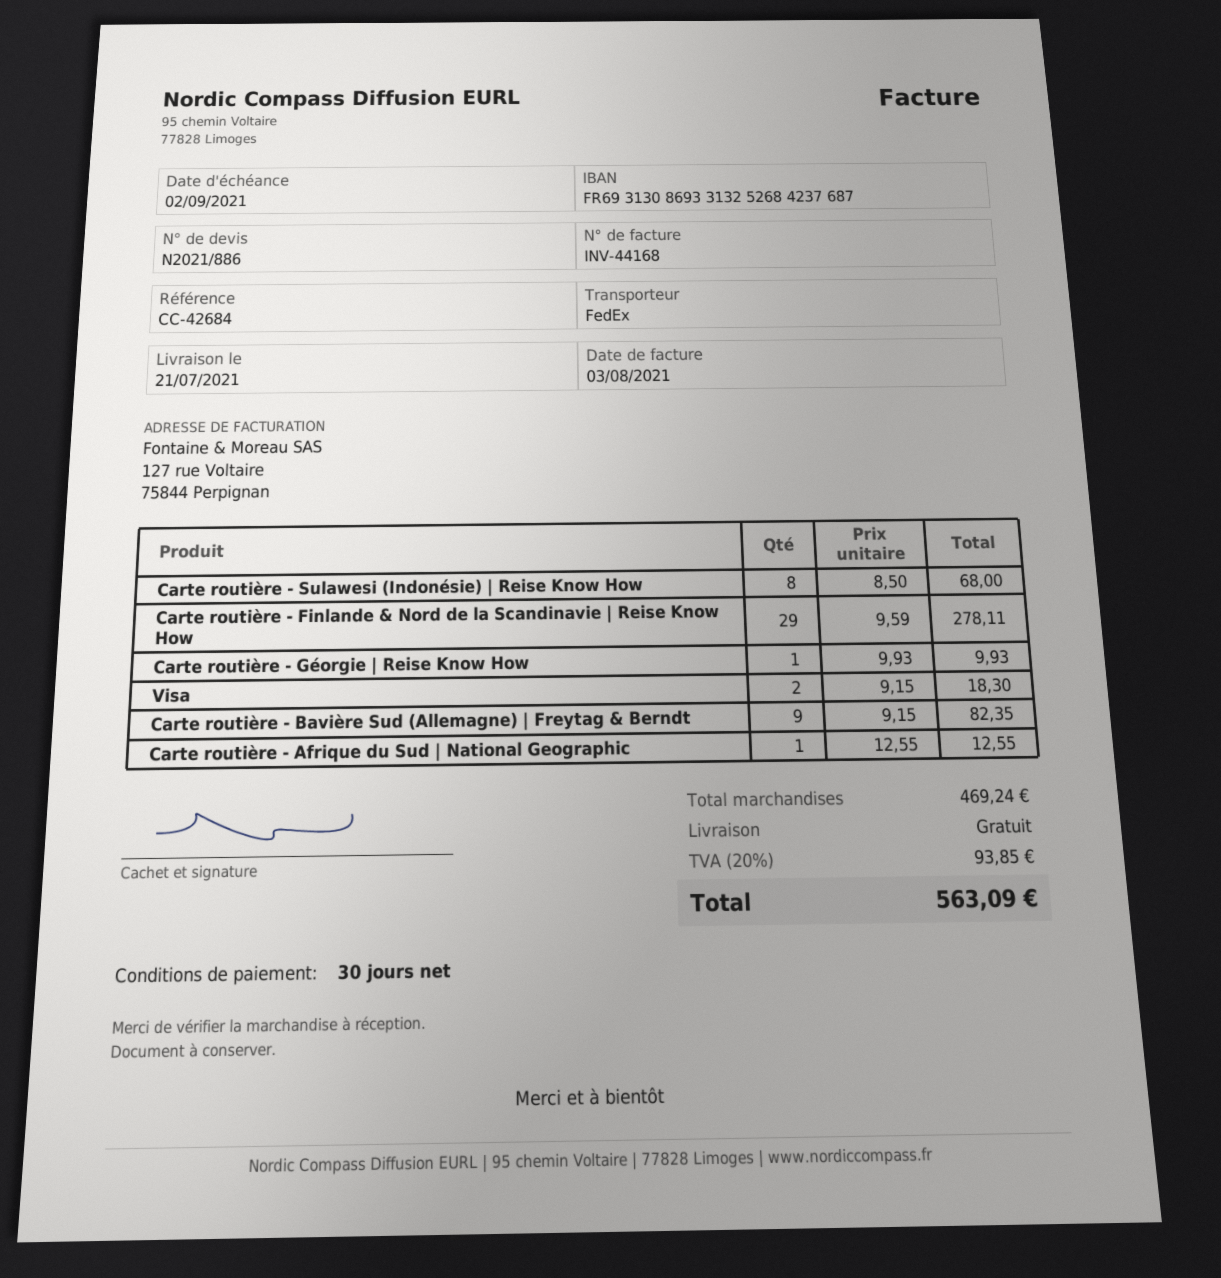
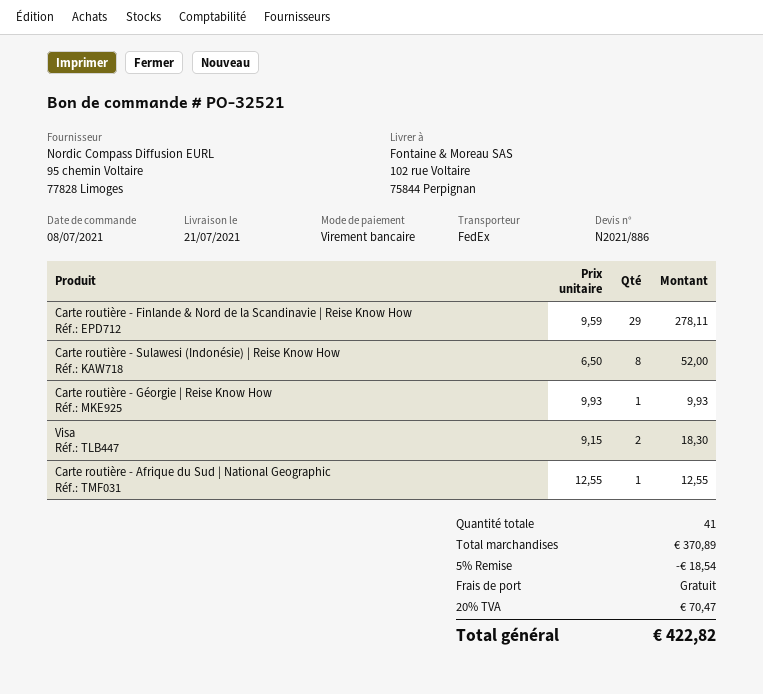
Carte routière - Sulawesi (Indonésie) | Reise Know How: 8 x 8.50 = 68.00 -> 8 x 6.50 = 52.00
Carte routière - Bavière Sud (Allemagne) | Freytag & Berndt: 9 x 9.15 = 82.35 -> none
subtotal: 469.24 -> 370.89
discount: none -> 5% = 18.54
tax: 20% = 93.85 -> 20% = 70.47
total: 563.09 -> 422.82

